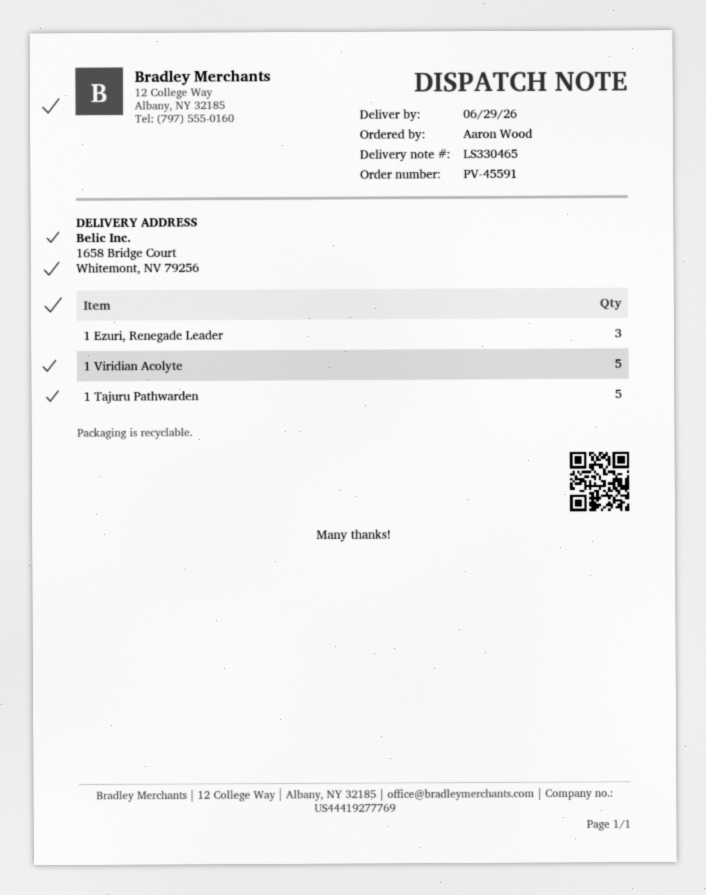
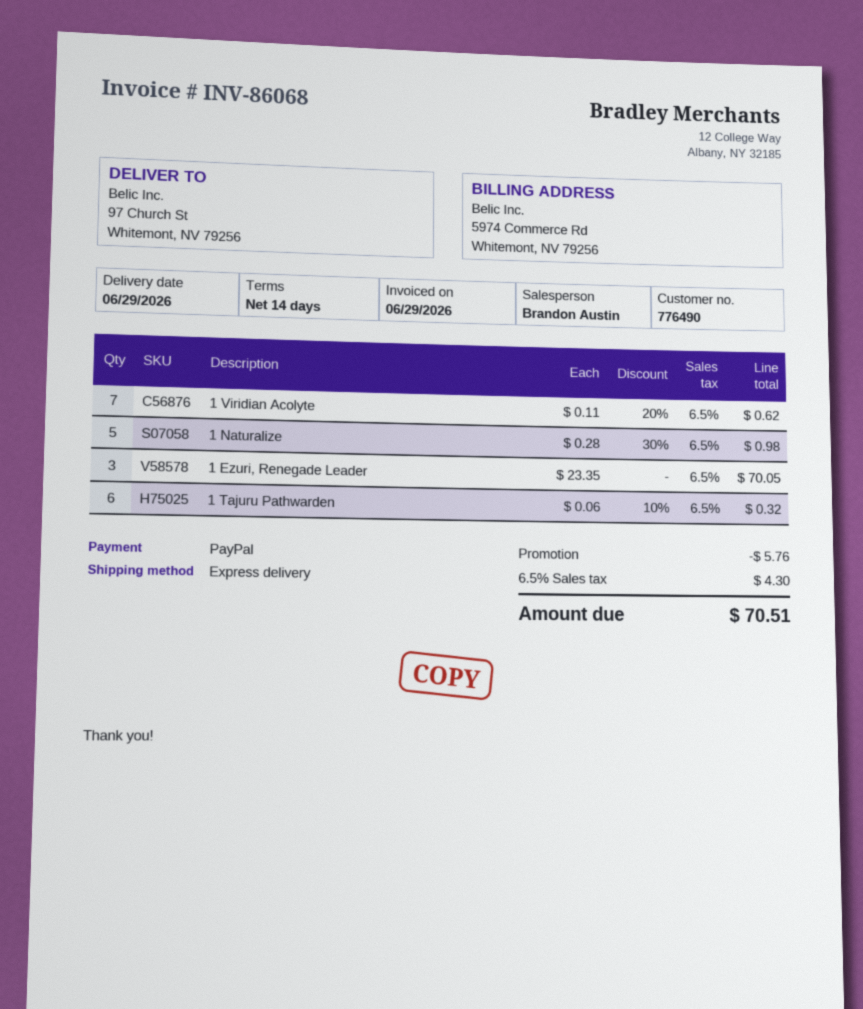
ship to: 1658 Bridge Court, Whitemont, NV 79256 -> 97 Church St, Whitemont, NV 79256
1 Viridian Acolyte: 5 -> 7
1 Tajuru Pathwarden: 5 -> 6
1 Naturalize: none -> 5

